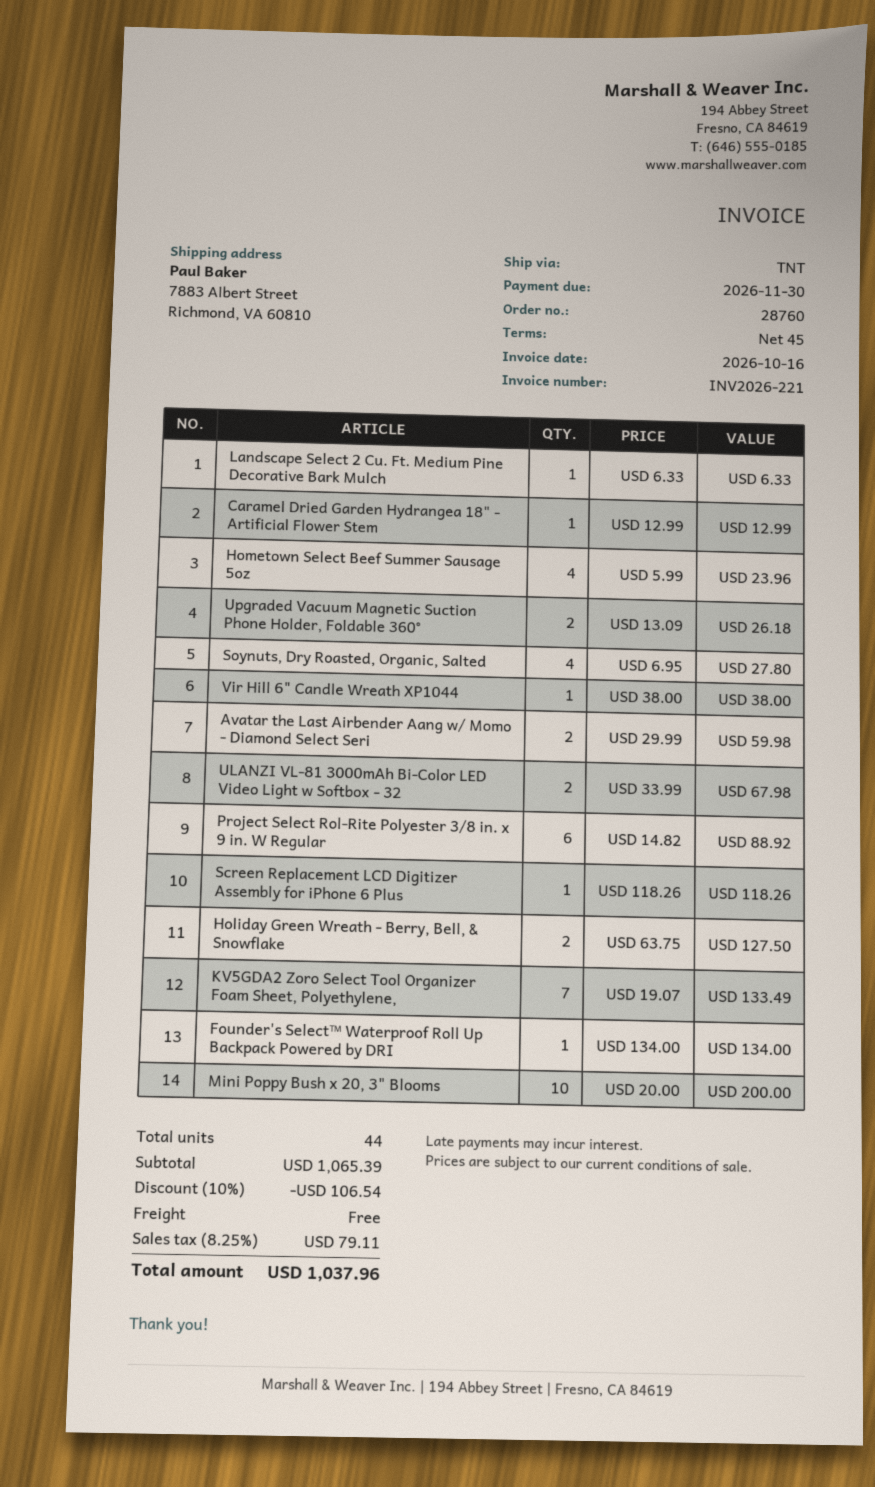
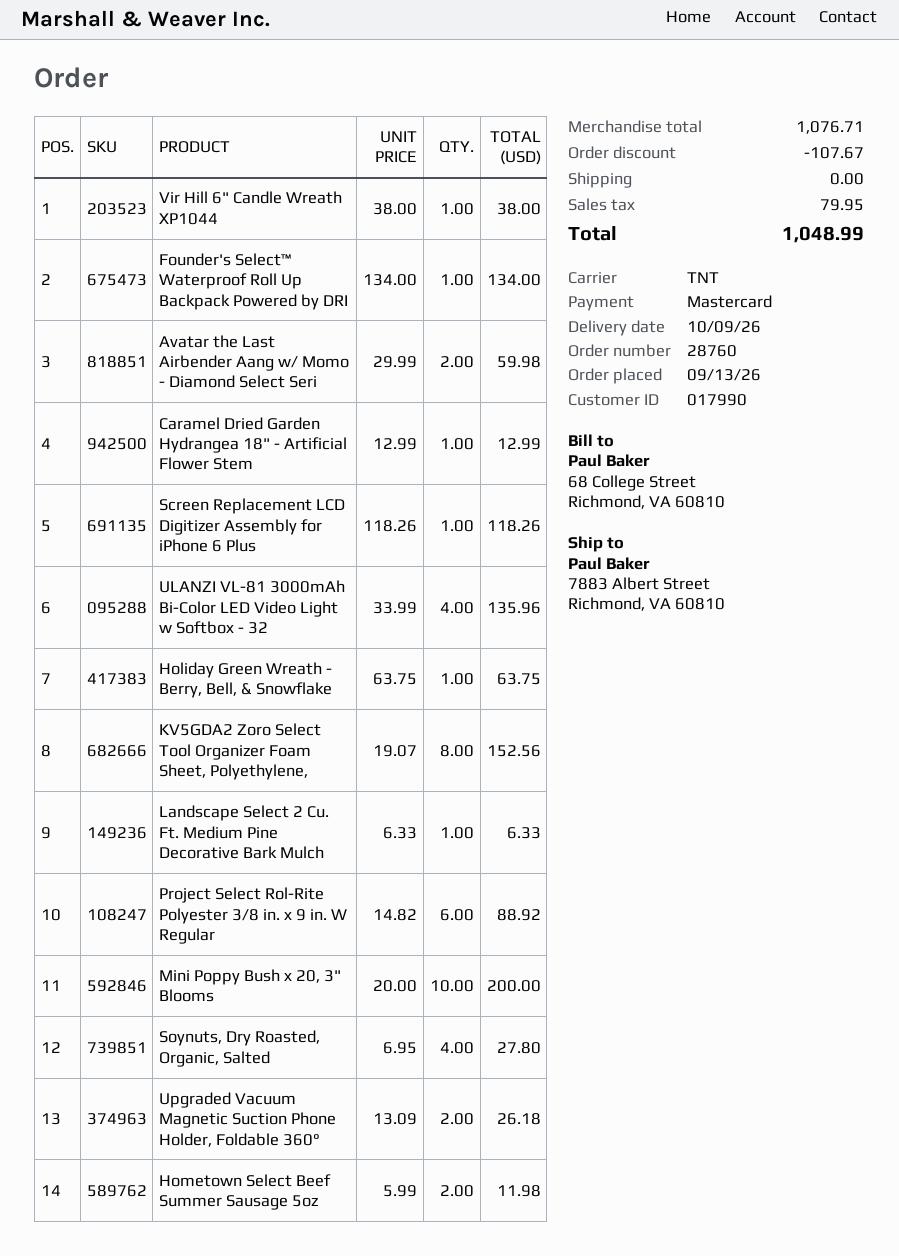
Hometown Select Beef Summer Sausage 5oz: 4 x 5.99 = 23.96 -> 2 x 5.99 = 11.98
ULANZI VL-81 3000mAh Bi-Color LED Video Light w Softbox - 32: 2 x 33.99 = 67.98 -> 4 x 33.99 = 135.96
Holiday Green Wreath - Berry, Bell, & Snowflake: 2 x 63.75 = 127.50 -> 1 x 63.75 = 63.75
KV5GDA2 Zoro Select Tool Organizer Foam Sheet, Polyethylene,: 7 x 19.07 = 133.49 -> 8 x 19.07 = 152.56
subtotal: 1065.39 -> 1076.71
discount: 106.54 -> 107.67
tax: 79.11 -> 79.95
total: 1037.96 -> 1048.99

